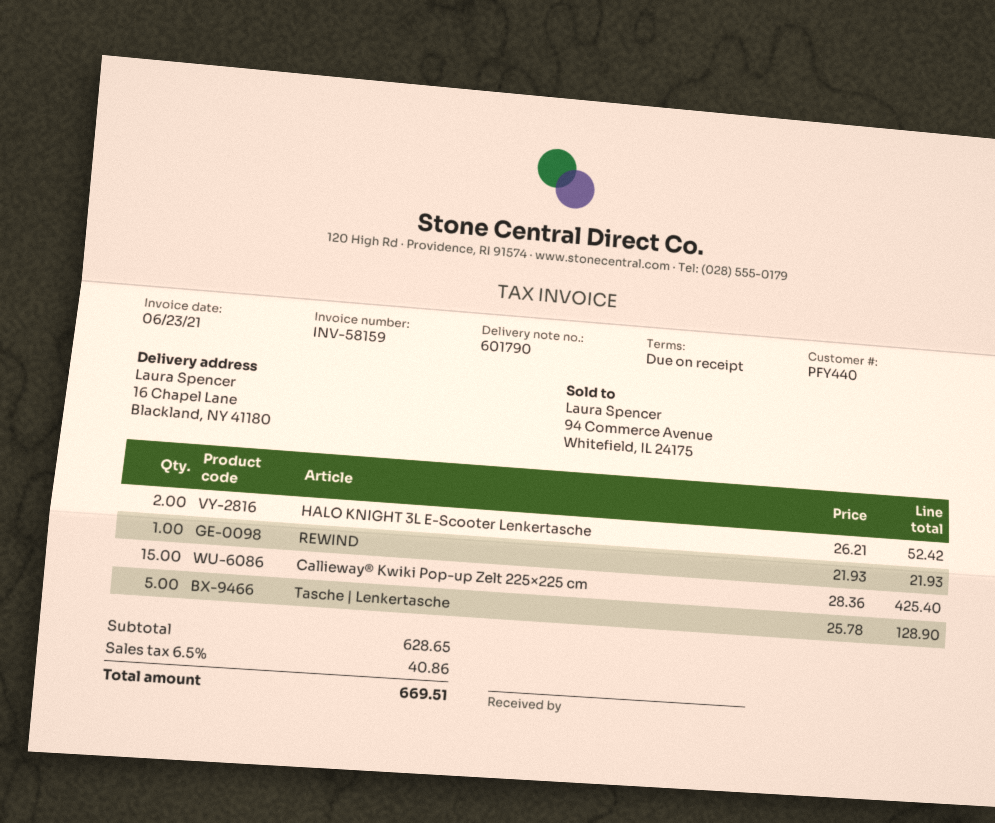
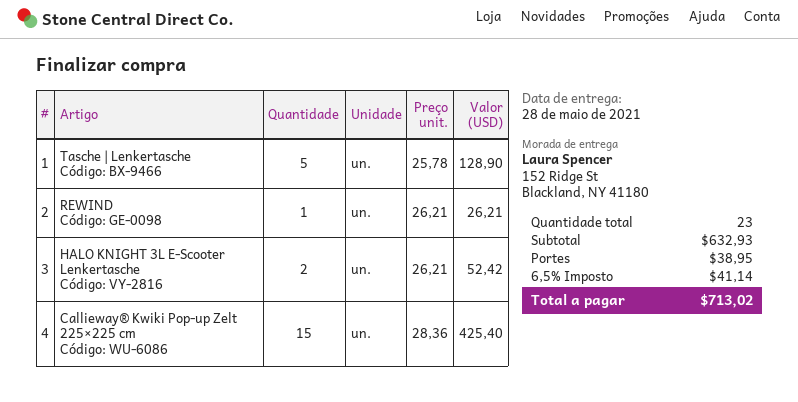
ship to: 16 Chapel Lane, Blackland, NY 41180 -> 152 Ridge St, Blackland, NY 41180
REWIND: 1 x 21.93 = 21.93 -> 1 x 26.21 = 26.21
subtotal: 628.65 -> 632.93
shipping: none -> 38.95
tax: 6.5% = 40.86 -> 6.5% = 41.14
total: 669.51 -> 713.02

